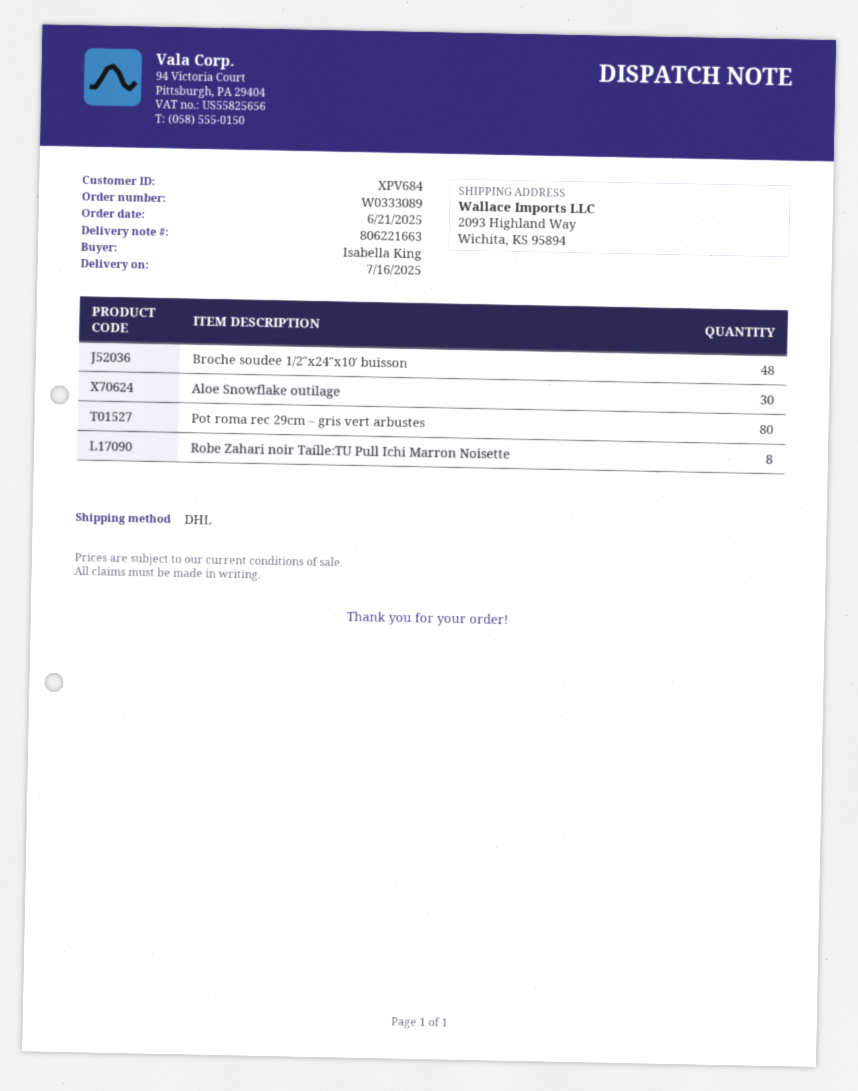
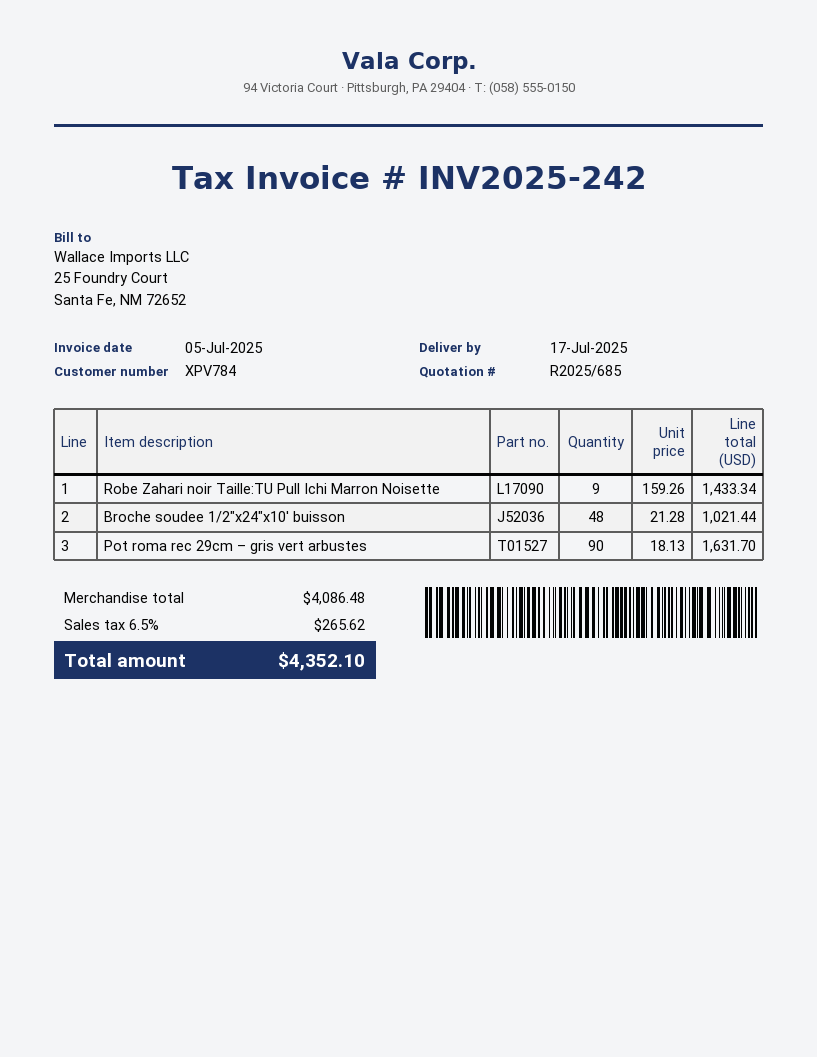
delivery date: 2025-07-16 -> 2025-07-17
customer number: XPV684 -> XPV784
Aloe Snowflake outilage: 30 -> none
Pot roma rec 29cm – gris vert arbustes: 80 -> 90
Robe Zahari noir Taille:TU Pull Ichi Marron Noisette: 8 -> 9

